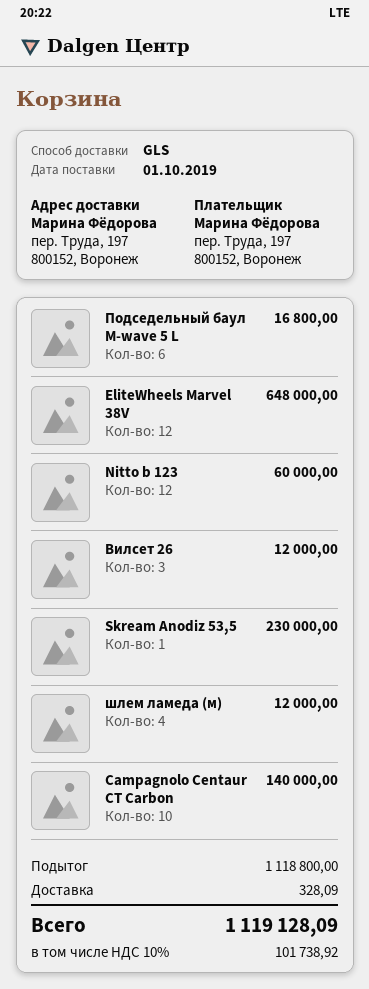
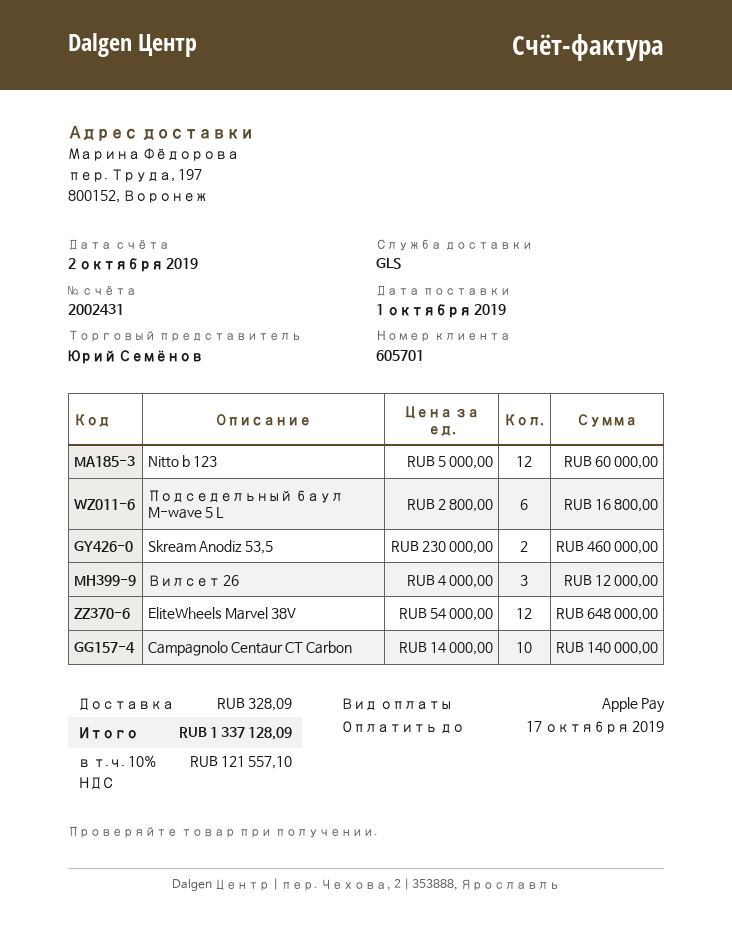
Skream Anodiz 53,5: 1 for 230000.00 -> 2 for 460000.00
шлем ламеда (м): 4 for 12000.00 -> none
tax: 10% = 101738.92 -> 10% = 121557.10
total: 1119128.09 -> 1337128.09

